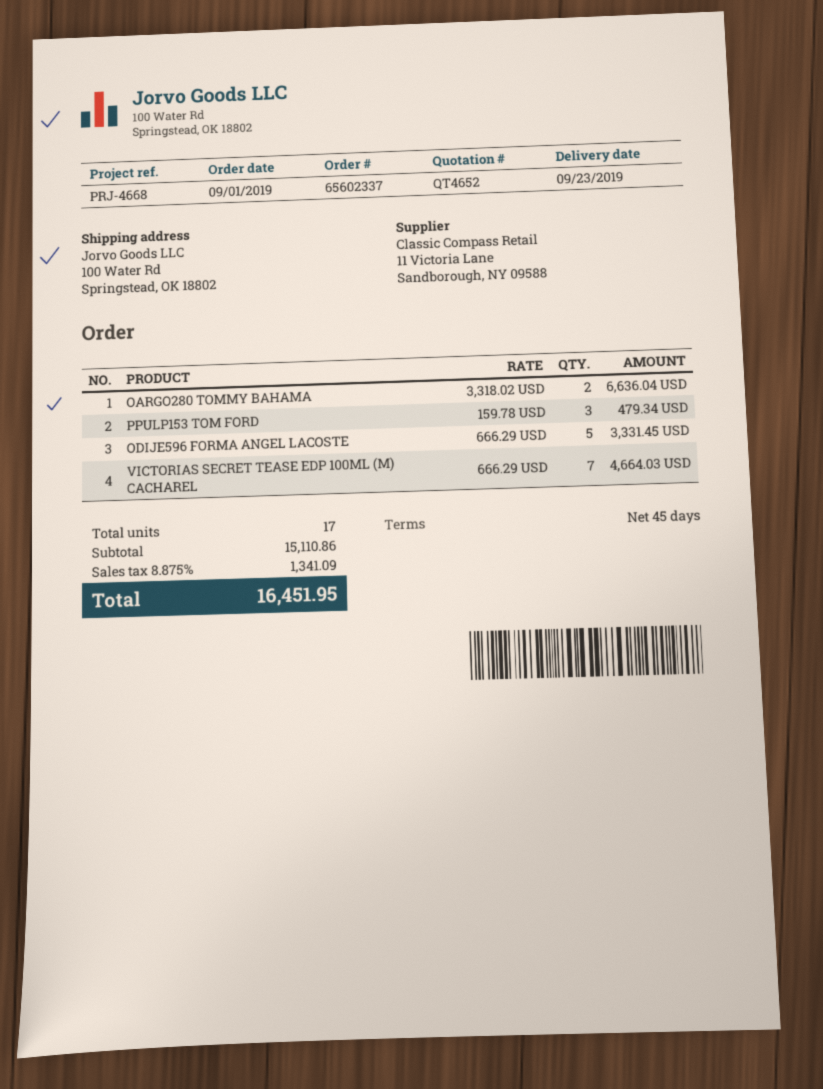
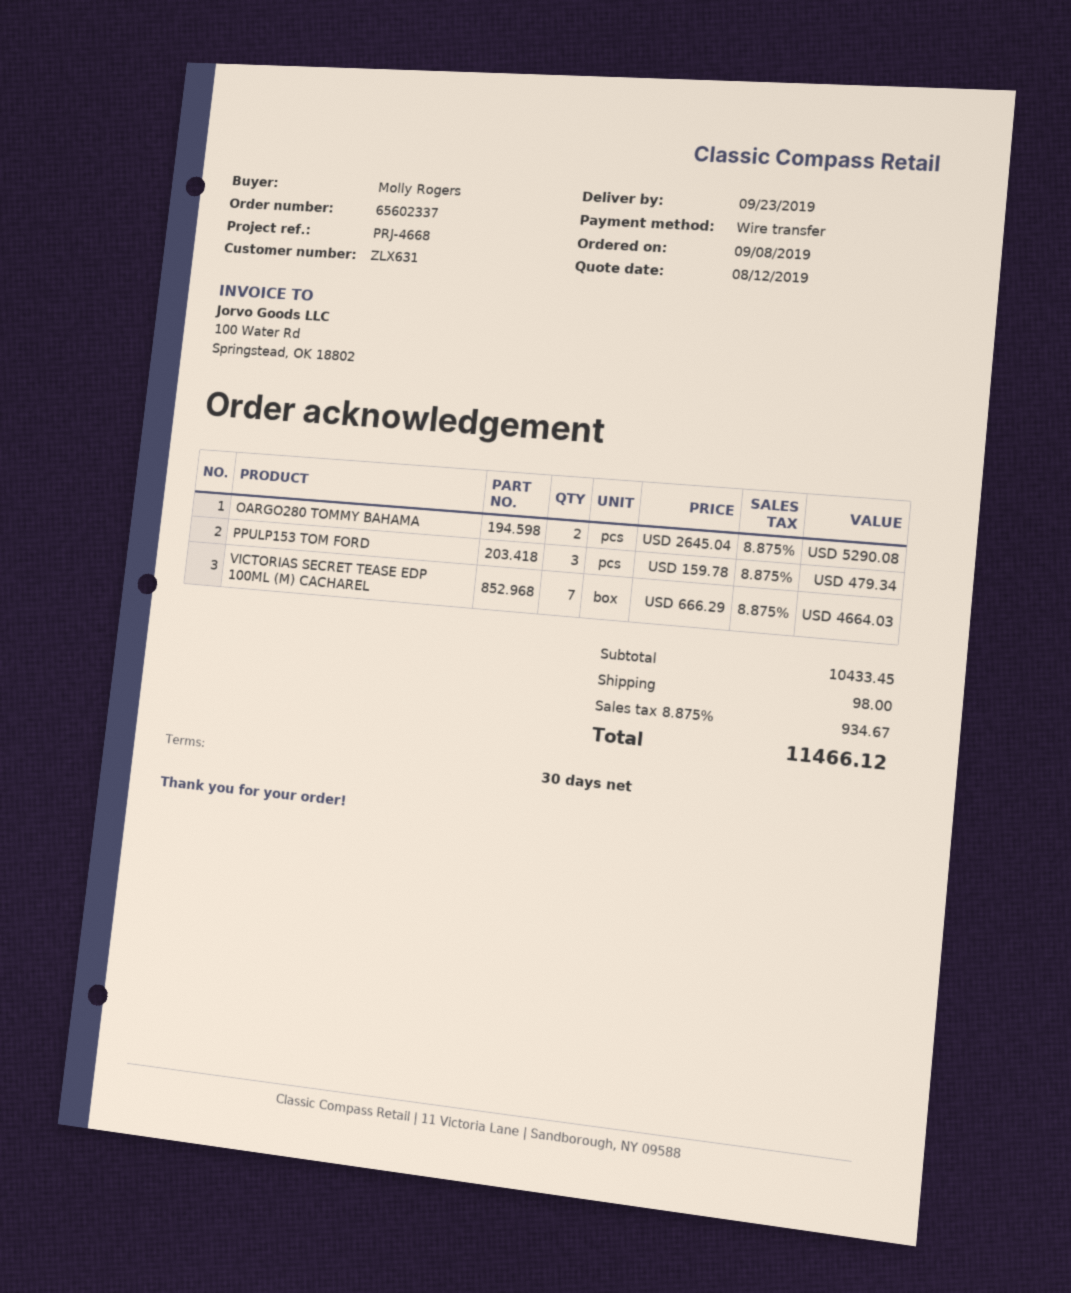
order date: 2019-09-01 -> 2019-09-08
payment terms: 45 days -> 30 days
OARGO280 TOMMY BAHAMA: 2 x 3318.02 = 6636.04 -> 2 x 2645.04 = 5290.08
ODIJE596 FORMA ANGEL LACOSTE: 5 x 666.29 = 3331.45 -> none
subtotal: 15110.86 -> 10433.45
shipping: none -> 98.00
tax: 8.875% = 1341.09 -> 8.875% = 934.67
total: 16451.95 -> 11466.12

